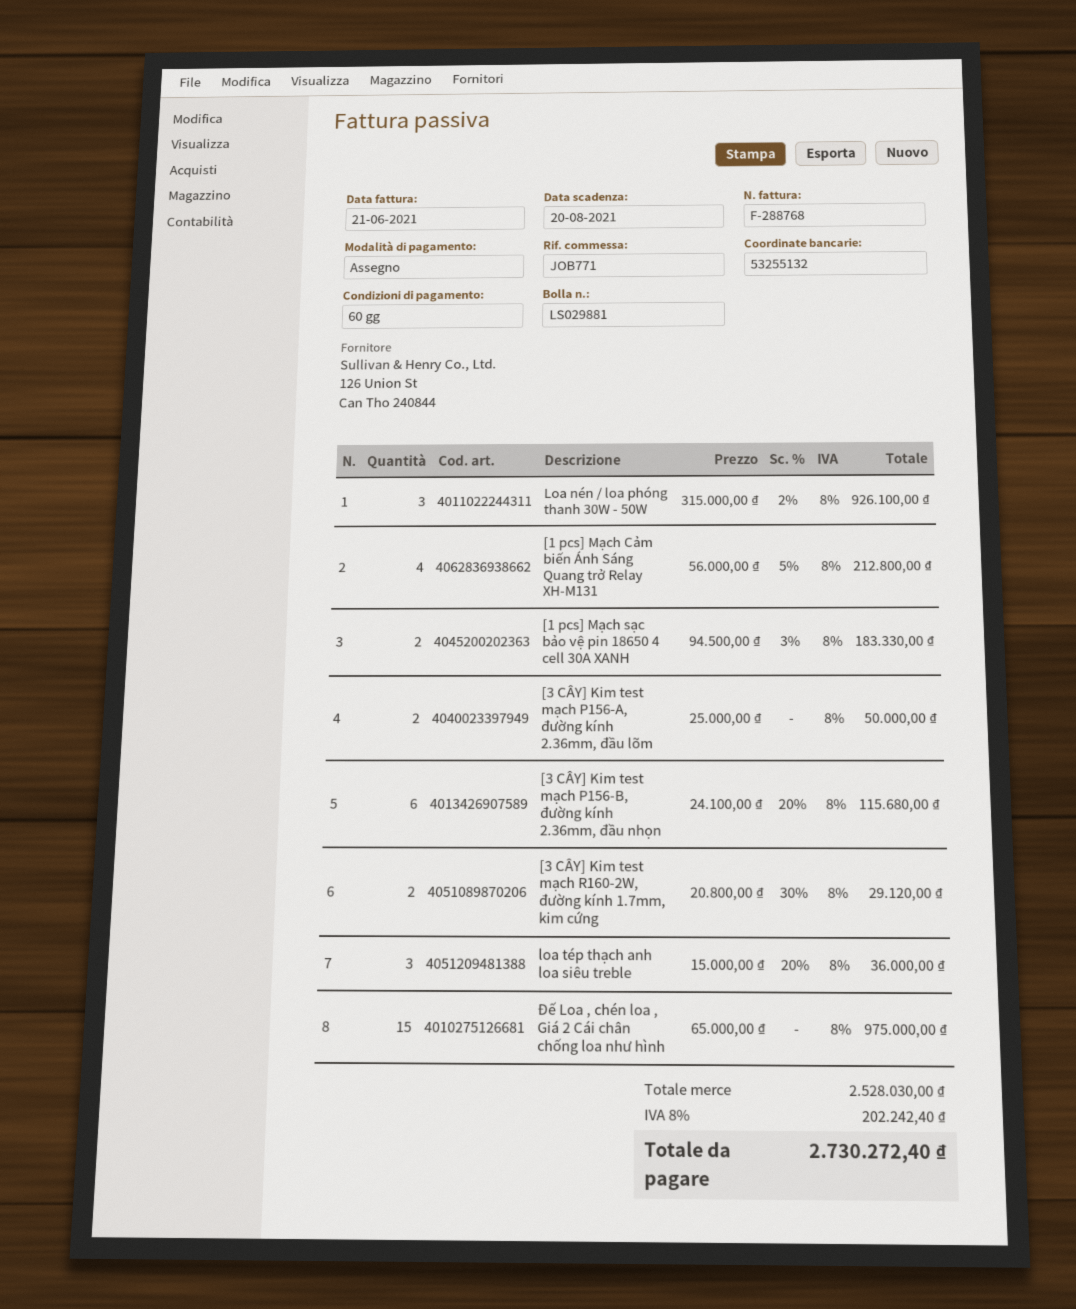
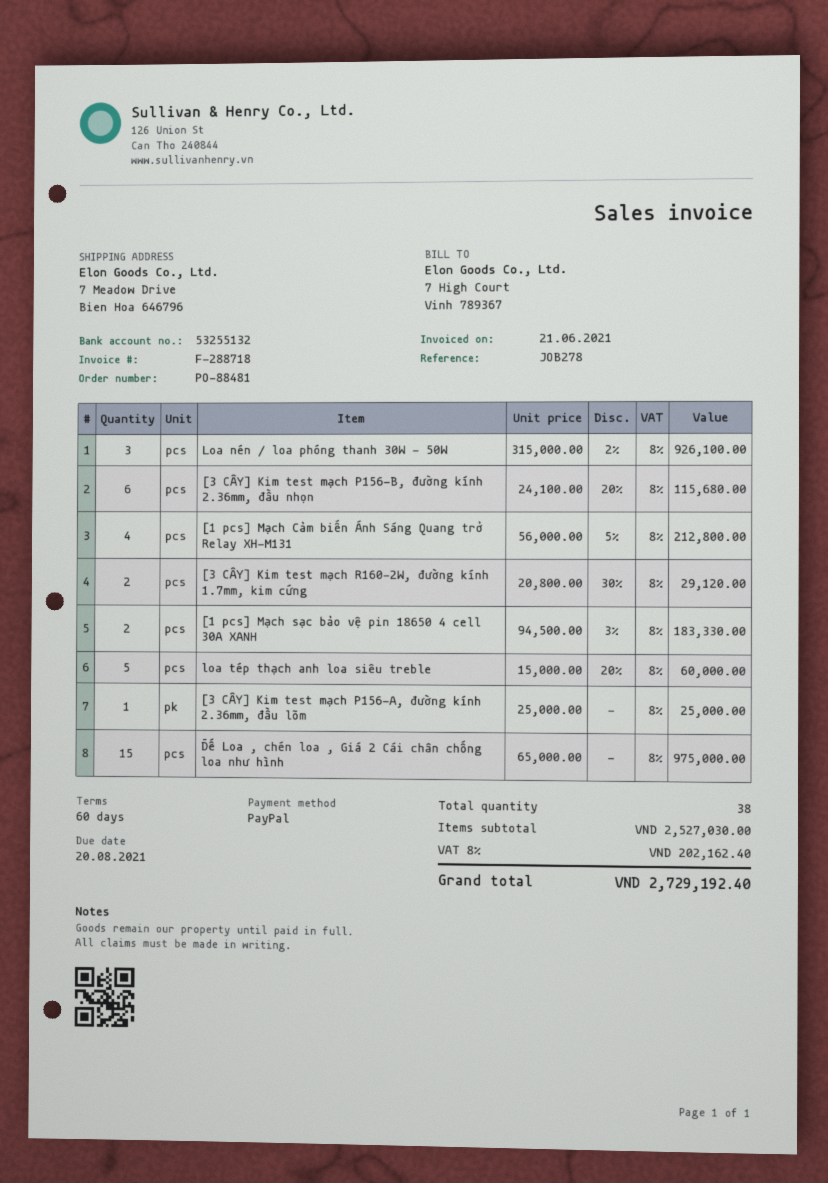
invoice number: F-288768 -> F-288718
reference: JOB771 -> JOB278
payment method: cheque -> PayPal
[3 CÂY] Kim test mạch P156-A, đường kính 2.36mm, đầu lõm: 2 x 25000.00 = 50000.00 -> 1 x 25000.00 = 25000.00
loa tép thạch anh loa siêu treble: 3 x 15000.00 - 20% = 36000.00 -> 5 x 15000.00 - 20% = 60000.00
subtotal: 2528030.00 -> 2527030.00
tax: 8% = 202242.40 -> 8% = 202162.40
total: 2730272.40 -> 2729192.40

